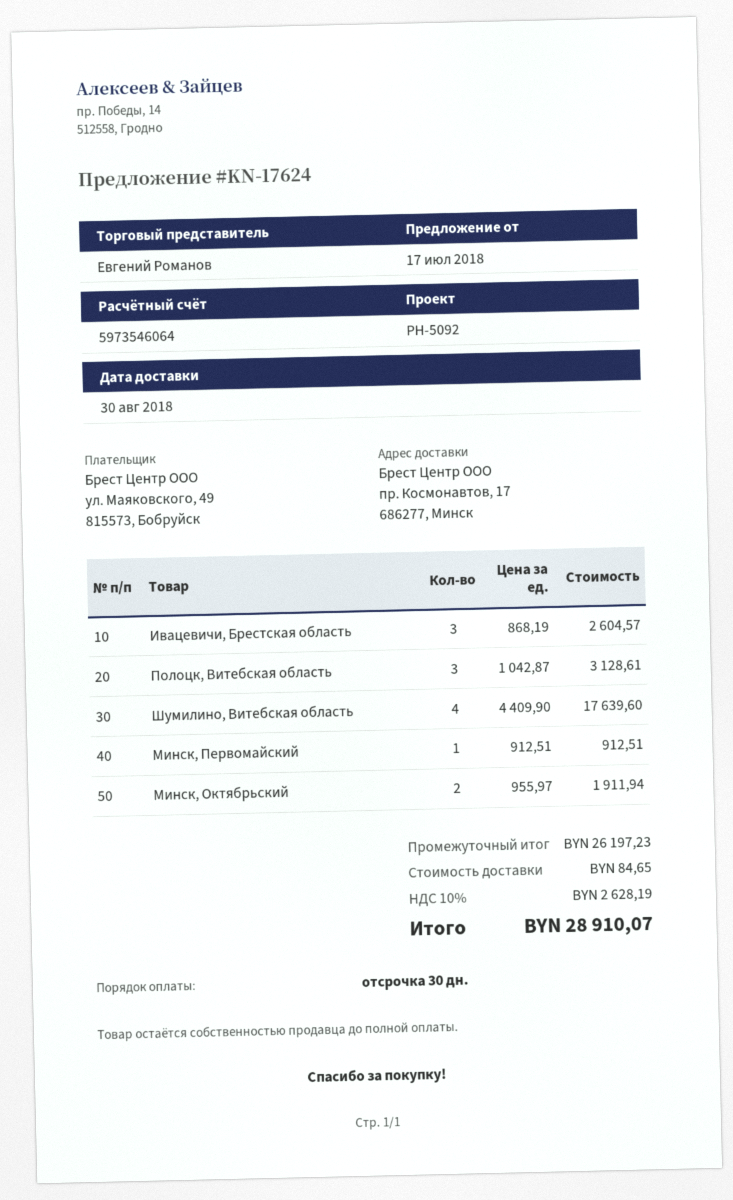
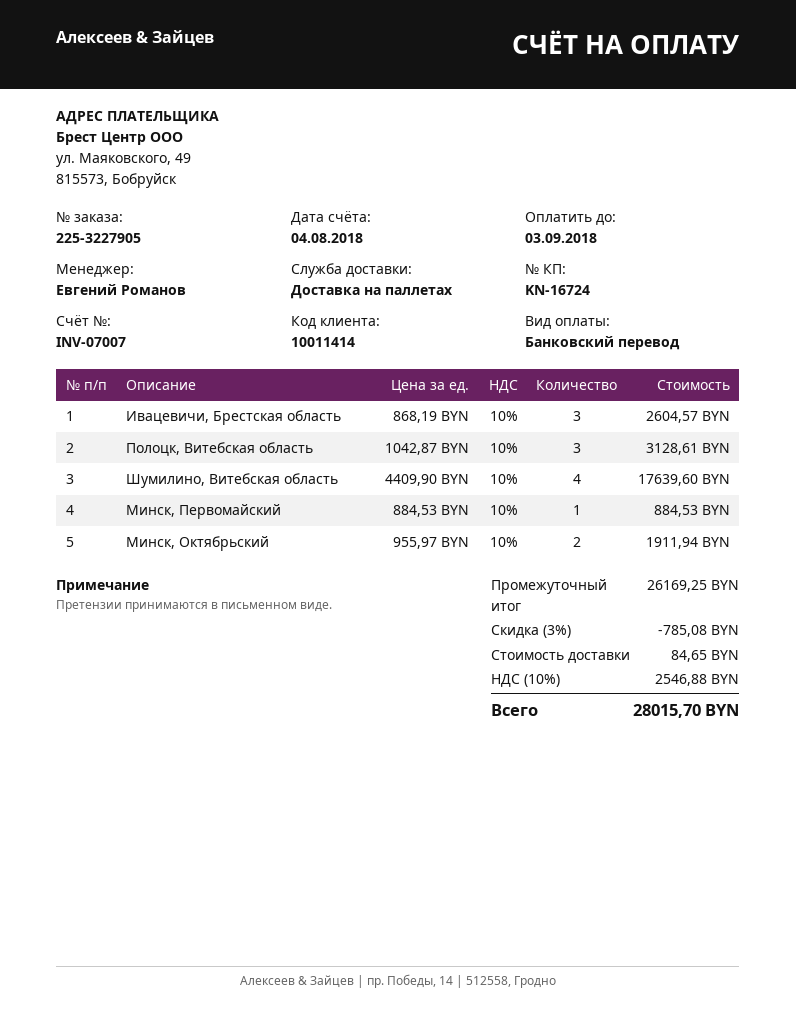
quote number: KN-17624 -> KN-16724
Минск, Первомайский: 1 x 912.51 = 912.51 -> 1 x 884.53 = 884.53
subtotal: 26197.23 -> 26169.25
discount: none -> 3% = 785.08
tax: 10% = 2628.19 -> 10% = 2546.88
total: 28910.07 -> 28015.70

